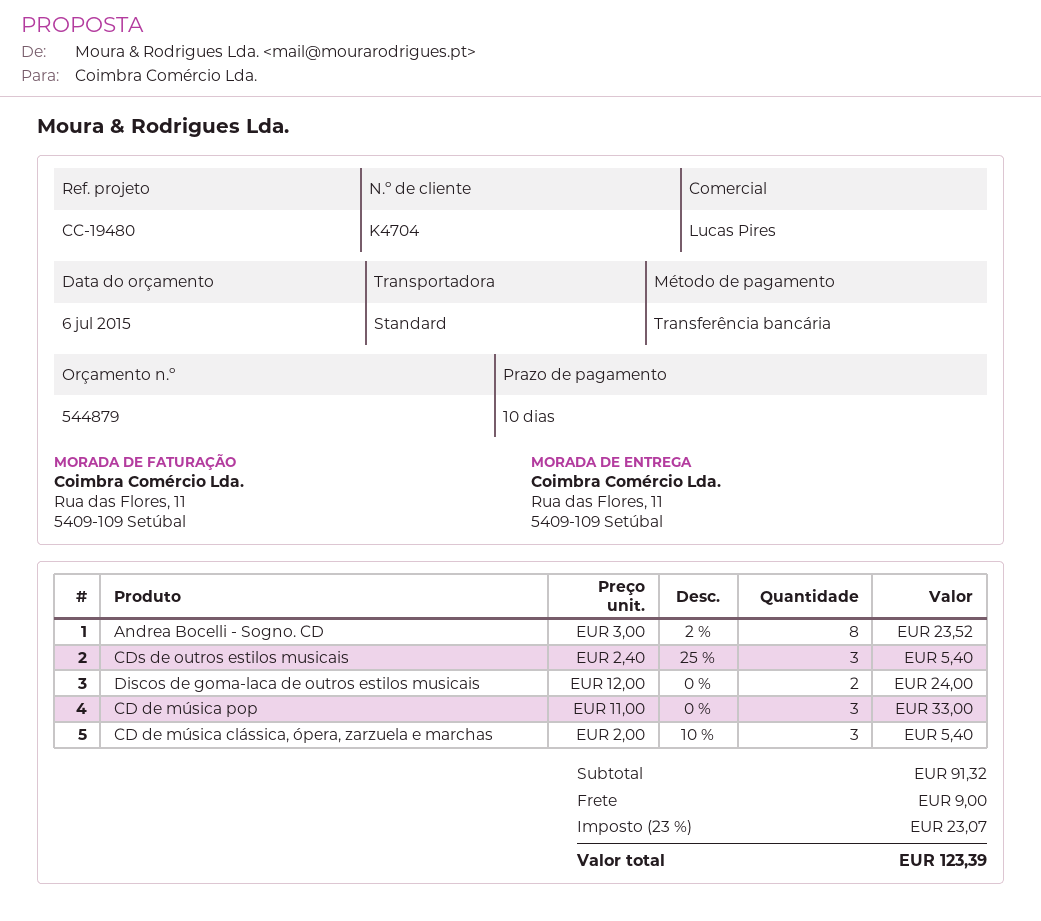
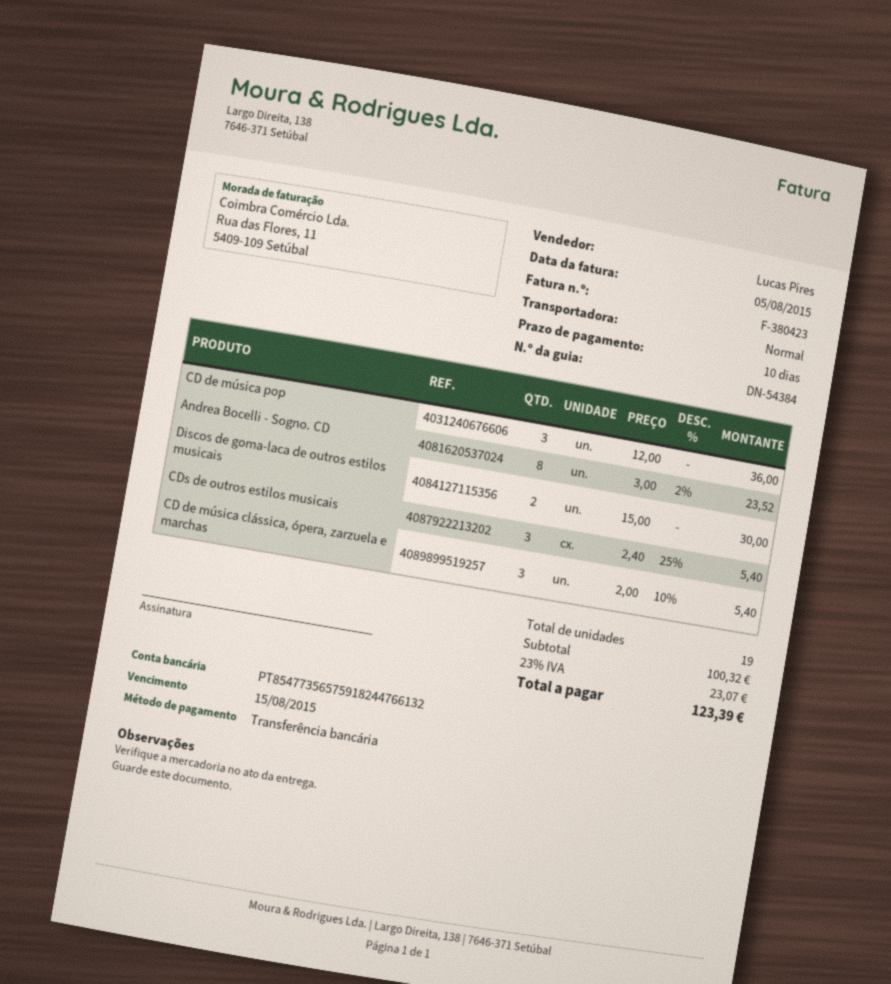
Discos de goma-laca de outros estilos musicais: 2 x 12.00 = 24.00 -> 2 x 15.00 = 30.00
CD de música pop: 3 x 11.00 = 33.00 -> 3 x 12.00 = 36.00
subtotal: 91.32 -> 100.32
shipping: 9.00 -> none

